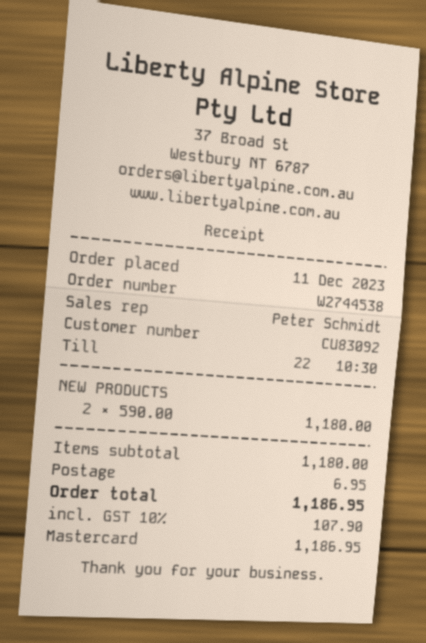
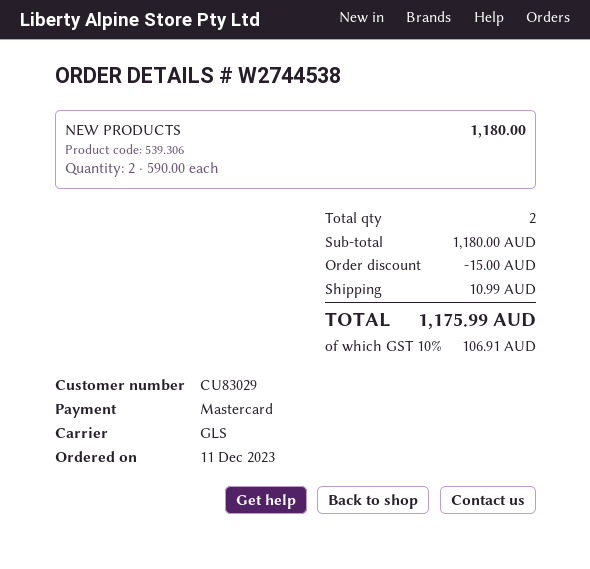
customer number: CU83092 -> CU83029
discount: none -> 15.00
shipping: 6.95 -> 10.99
tax: 10% = 107.90 -> 10% = 106.91
total: 1186.95 -> 1175.99

